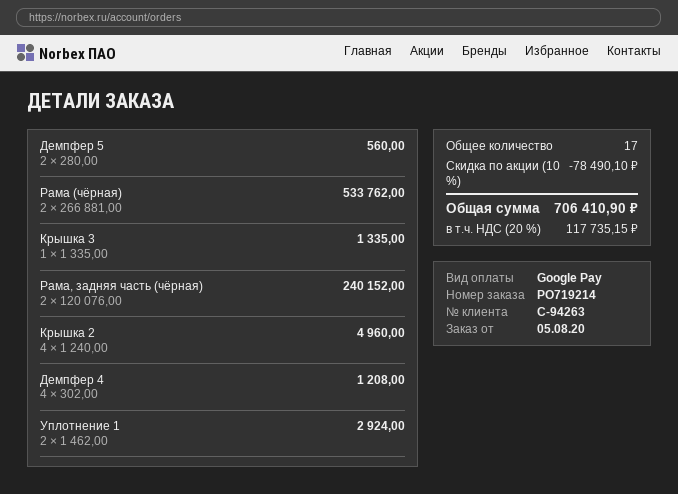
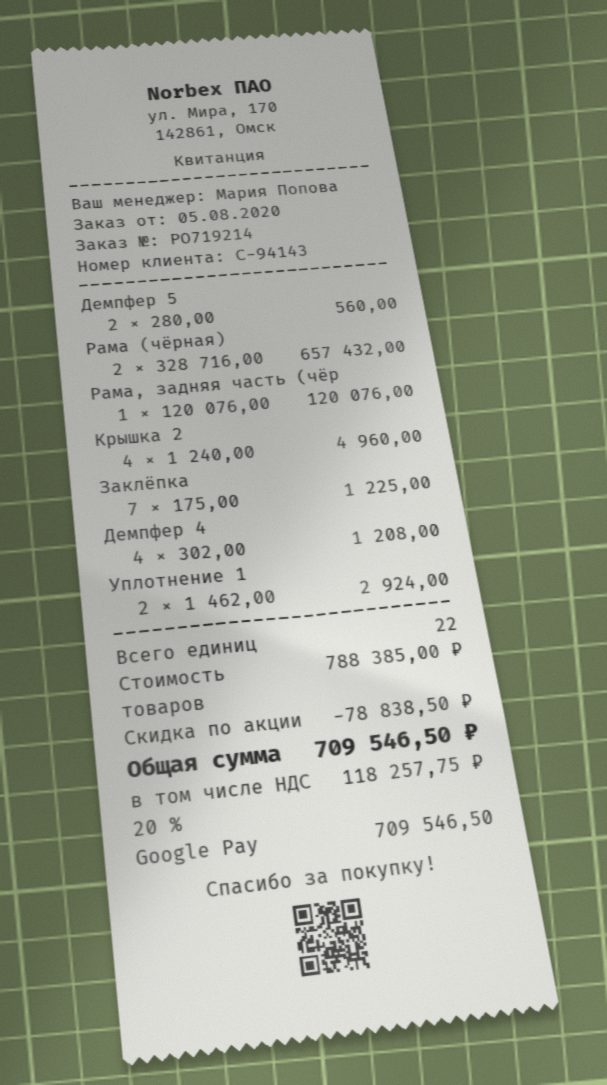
customer number: C-94263 -> C-94143
Рама (чёрная): 2 x 266881.00 = 533762.00 -> 2 x 328716.00 = 657432.00
Крышка 3: 1 x 1335.00 = 1335.00 -> none
Рама, задняя часть (чёрная): 2 x 120076.00 = 240152.00 -> 1 x 120076.00 = 120076.00
Заклёпка: none -> 7 x 175.00 = 1225.00
total quantity: 17 -> 22
discount: 78490.10 -> 78838.50
tax: 20% = 117735.15 -> 20% = 118257.75
total: 706410.90 -> 709546.50

